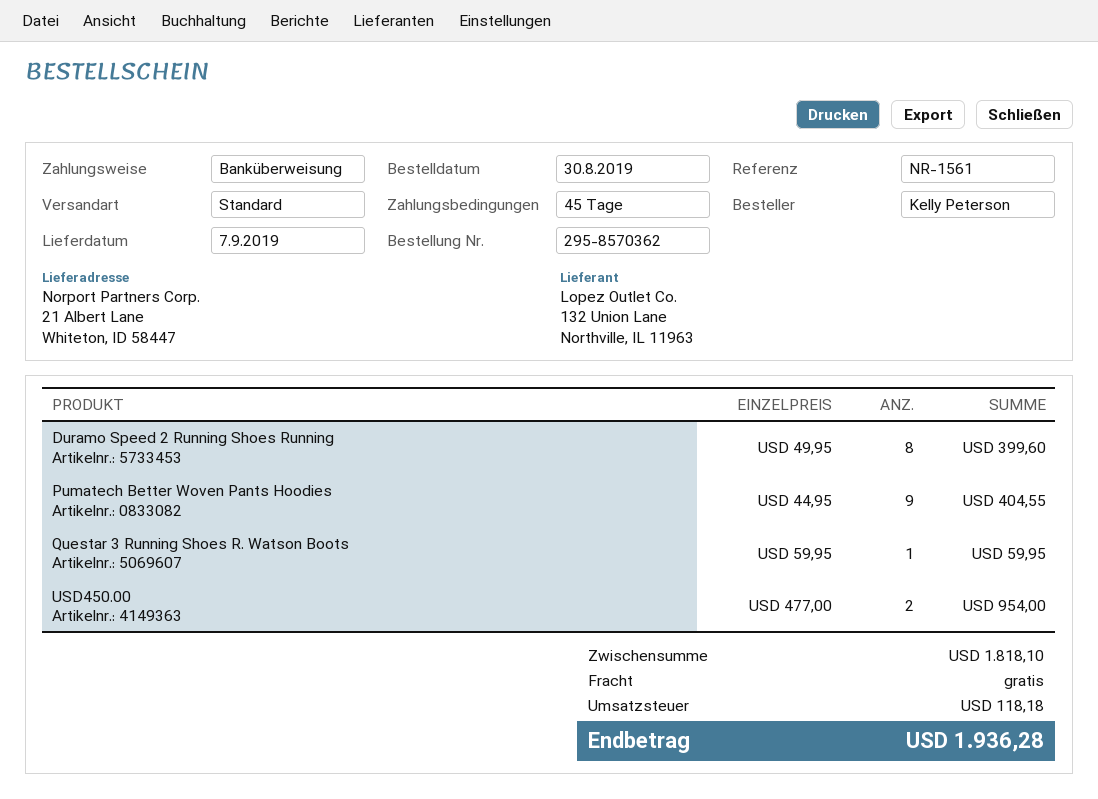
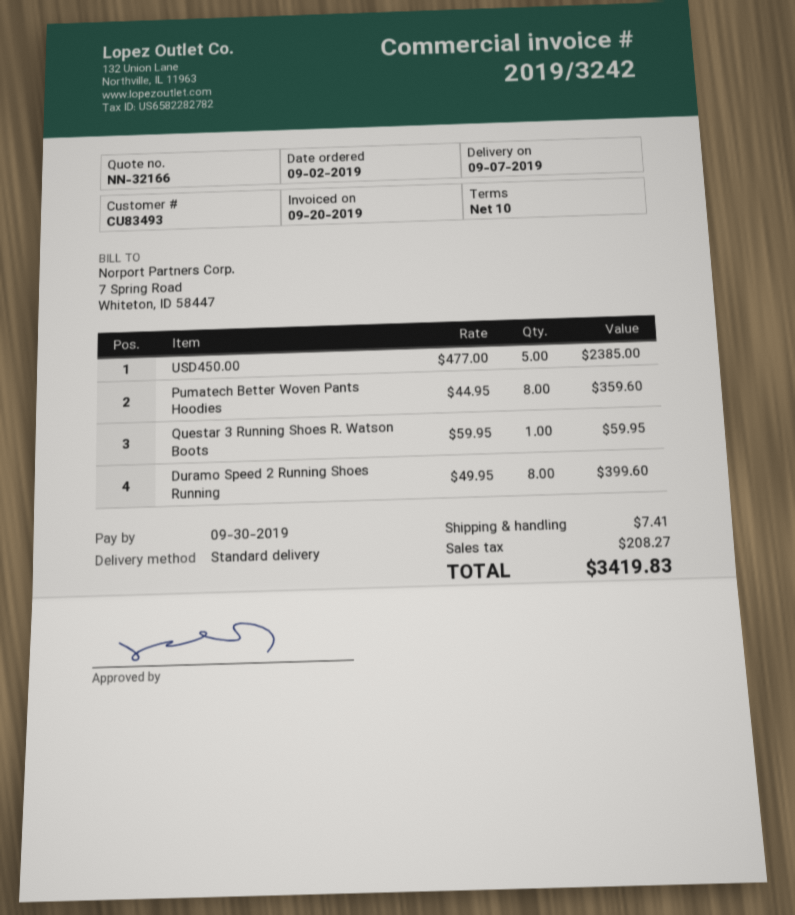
order date: 2019-08-30 -> 2019-09-02
payment terms: 45 days -> 10 days
Pumatech Better Woven Pants Hoodies: 9 x 44.95 = 404.55 -> 8 x 44.95 = 359.60
USD450.00: 2 x 477.00 = 954.00 -> 5 x 477.00 = 2385.00
shipping: 0.00 -> 7.41
tax: 118.18 -> 208.27
total: 1936.28 -> 3419.83

